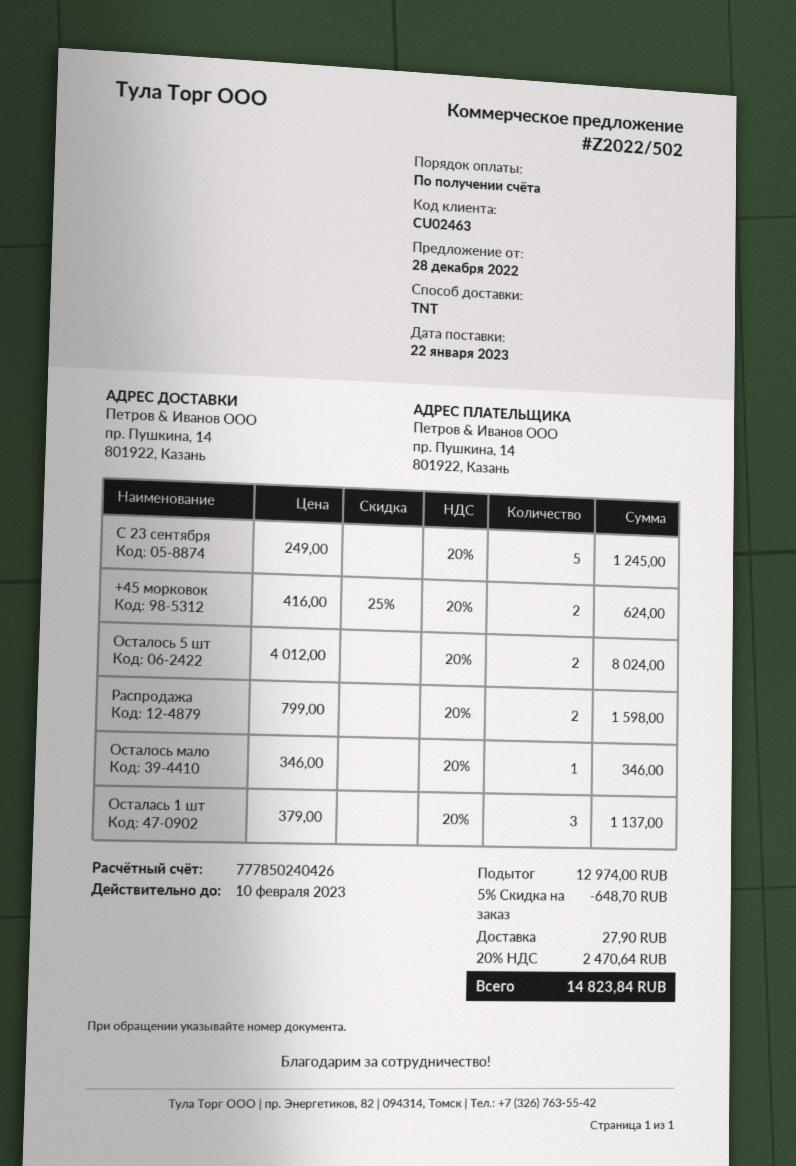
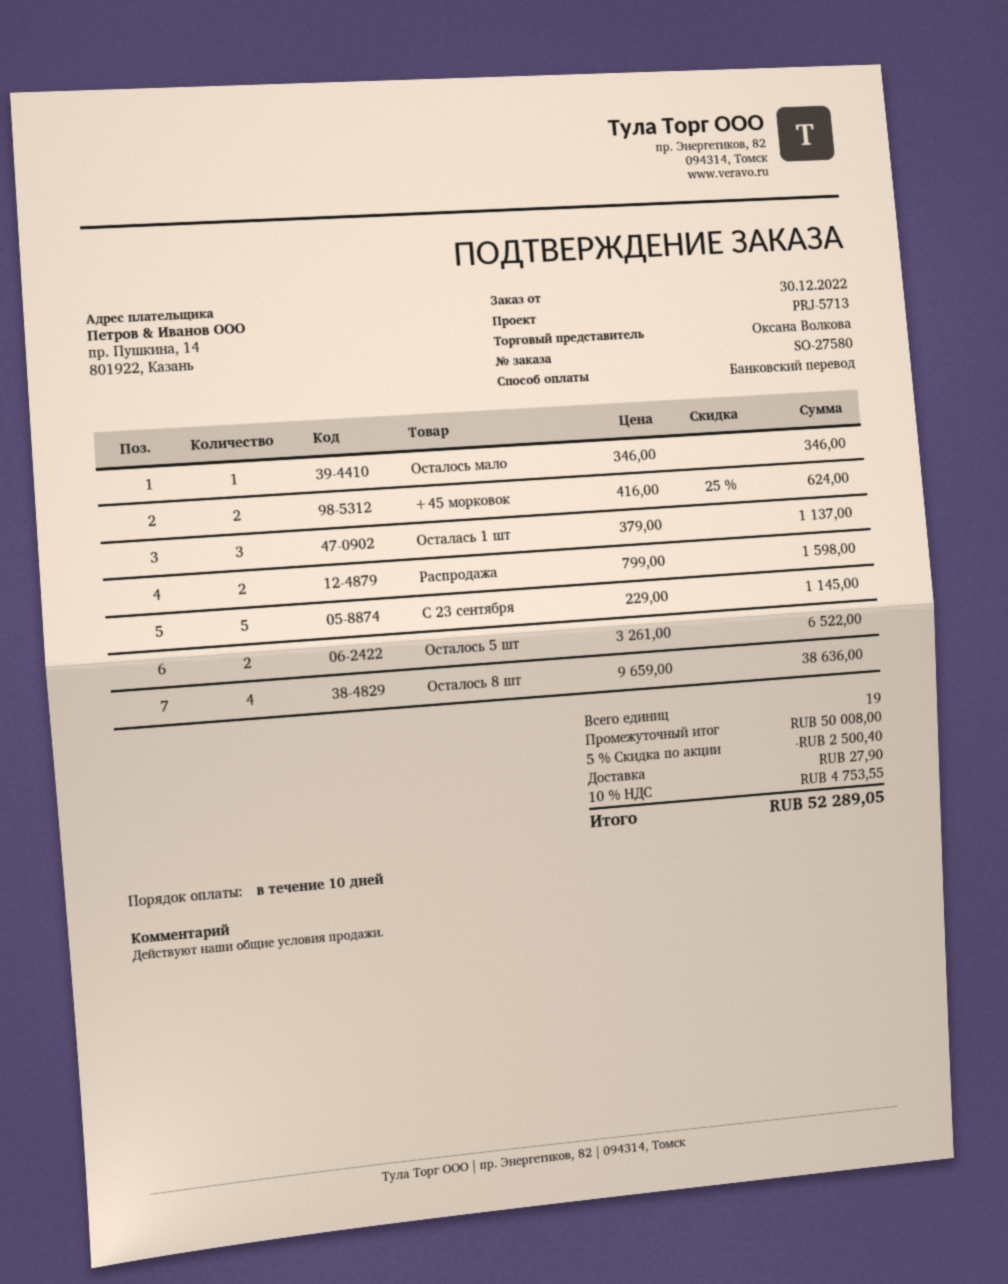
payment terms: on receipt -> 10 days
С 23 сентября: 5 x 249.00 = 1245.00 -> 5 x 229.00 = 1145.00
Осталось 5 шт: 2 x 4012.00 = 8024.00 -> 2 x 3261.00 = 6522.00
Осталось 8 шт: none -> 4 x 9659.00 = 38636.00
subtotal: 12974.00 -> 50008.00
discount: 5% = 648.70 -> 5% = 2500.40
tax: 20% = 2470.64 -> 10% = 4753.55
total: 14823.84 -> 52289.05

